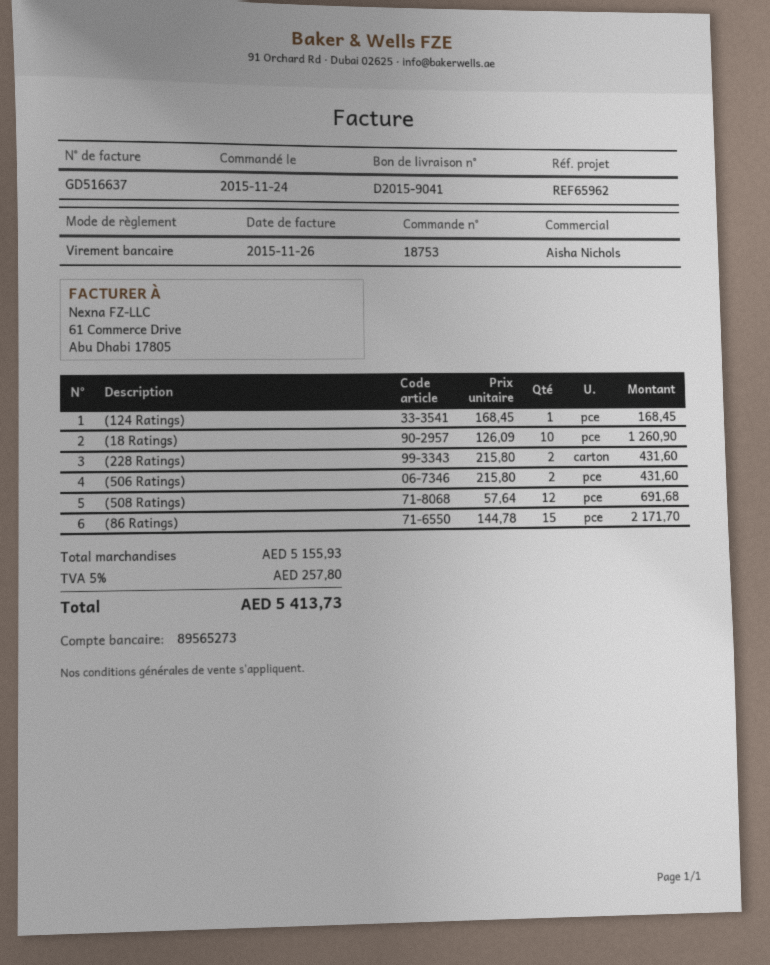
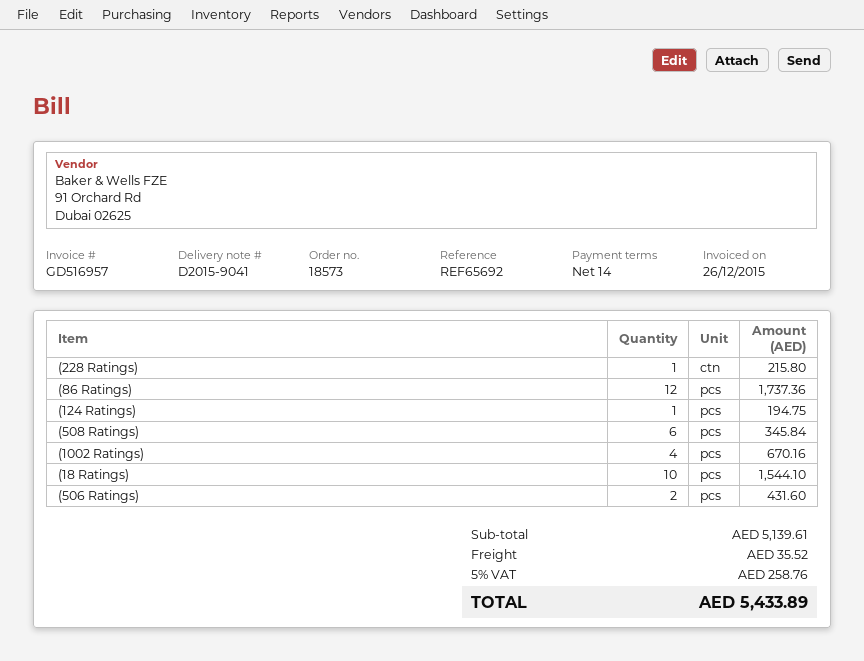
order number: 18753 -> 18573
invoice number: GD516637 -> GD516957
invoice date: 2015-11-26 -> 2015-12-26
reference: REF65962 -> REF65692
(124 Ratings): 1 for 168.45 -> 1 for 194.75
(18 Ratings): 10 for 1260.90 -> 10 for 1544.10
(228 Ratings): 2 for 431.60 -> 1 for 215.80
(508 Ratings): 12 for 691.68 -> 6 for 345.84
(86 Ratings): 15 for 2171.70 -> 12 for 1737.36
(1002 Ratings): none -> 4 for 670.16
subtotal: 5155.93 -> 5139.61
shipping: none -> 35.52
tax: 5% = 257.80 -> 5% = 258.76
total: 5413.73 -> 5433.89

